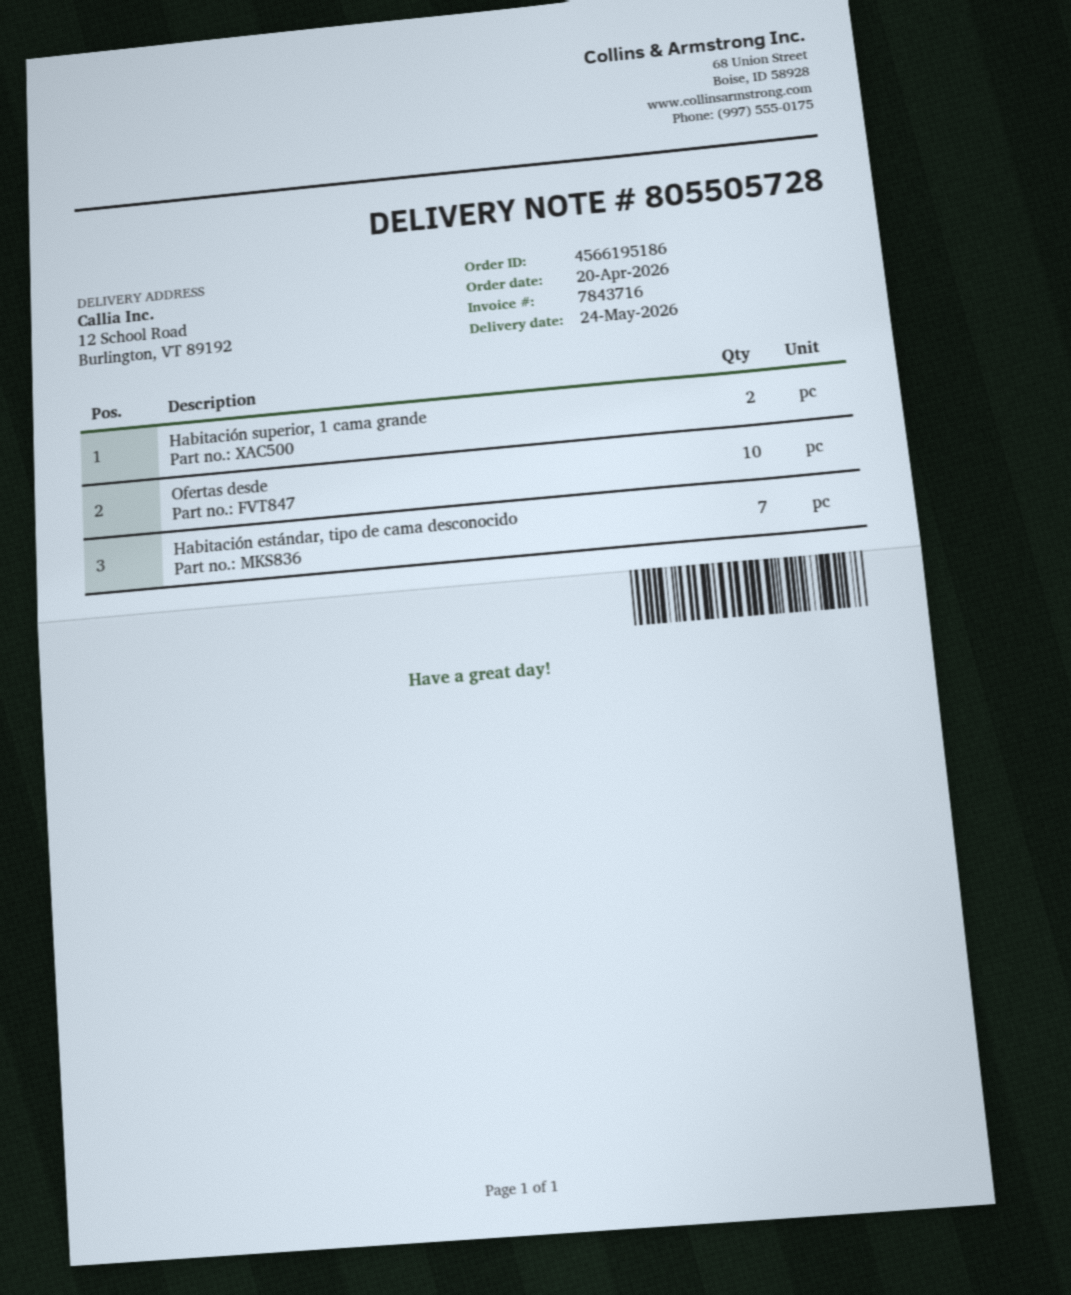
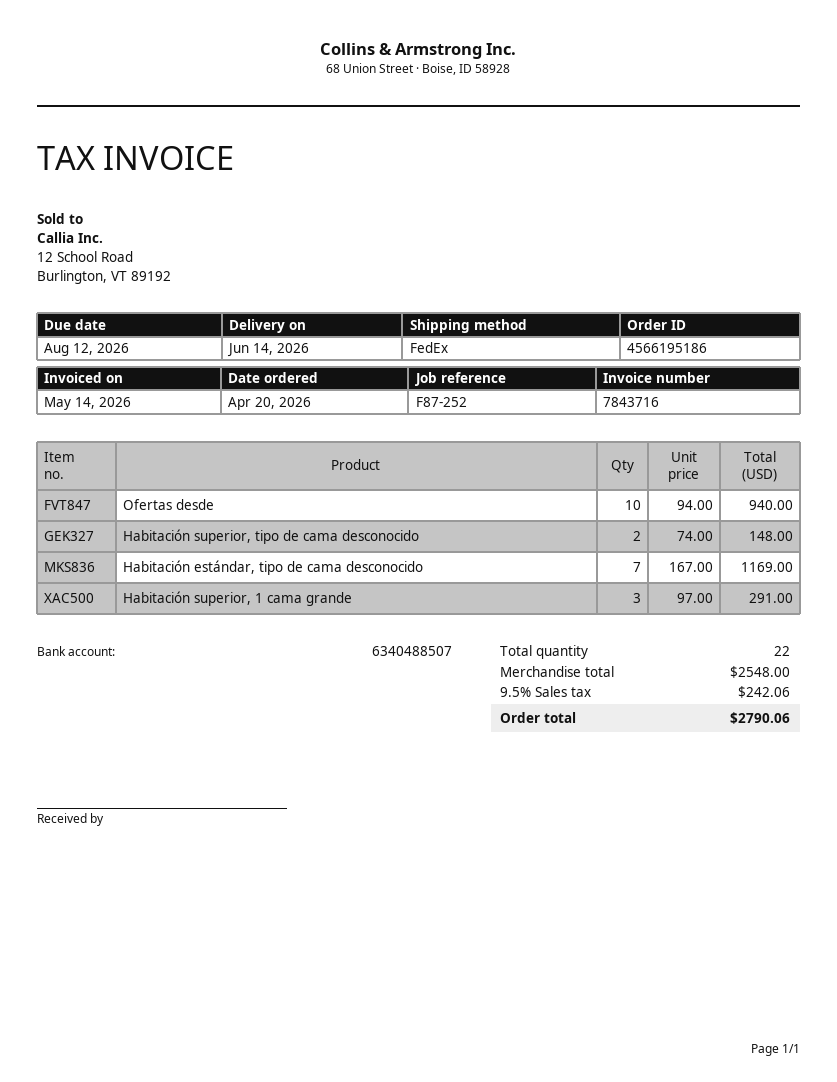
delivery date: 2026-05-24 -> 2026-06-14
Habitación superior, 1 cama grande: 2 -> 3
Habitación superior, tipo de cama desconocido: none -> 2

